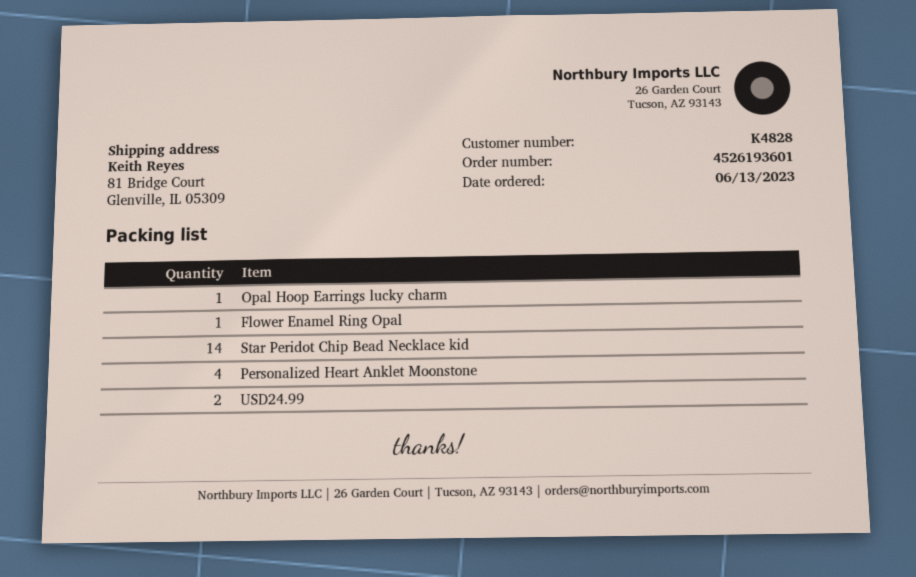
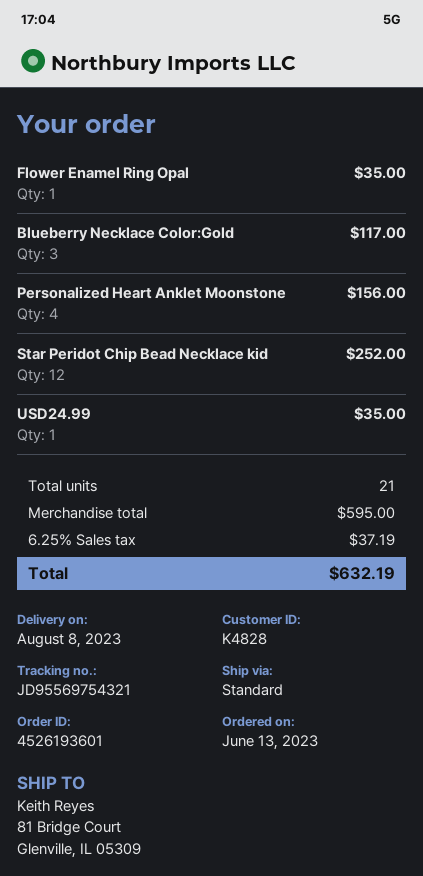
Opal Hoop Earrings lucky charm: 1 -> none
Star Peridot Chip Bead Necklace kid: 14 -> 12
USD24.99: 2 -> 1
Blueberry Necklace Color:Gold: none -> 3

